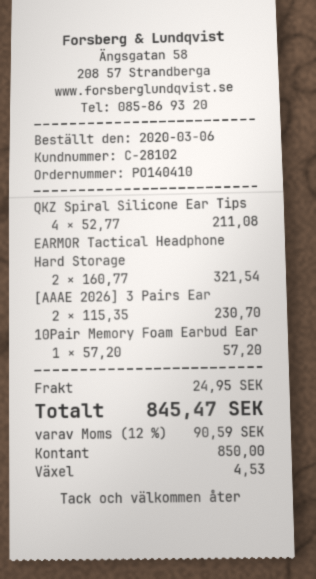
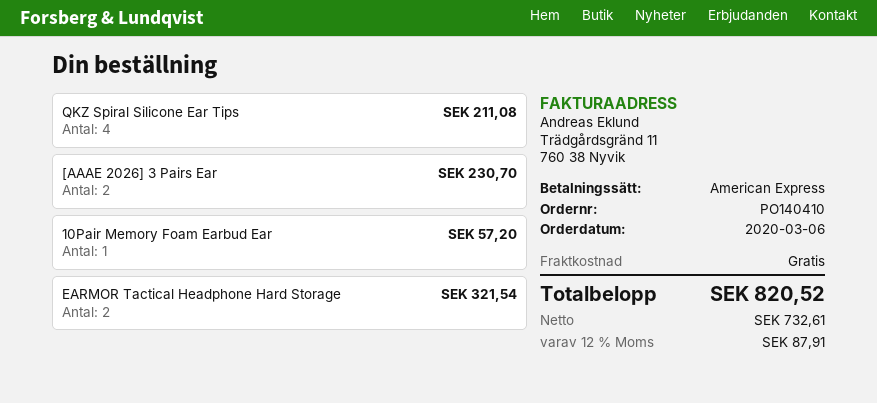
payment method: cash -> American Express
shipping: 24.95 -> 0.00
tax: 12% = 90.59 -> 12% = 87.91
total: 845.47 -> 820.52

